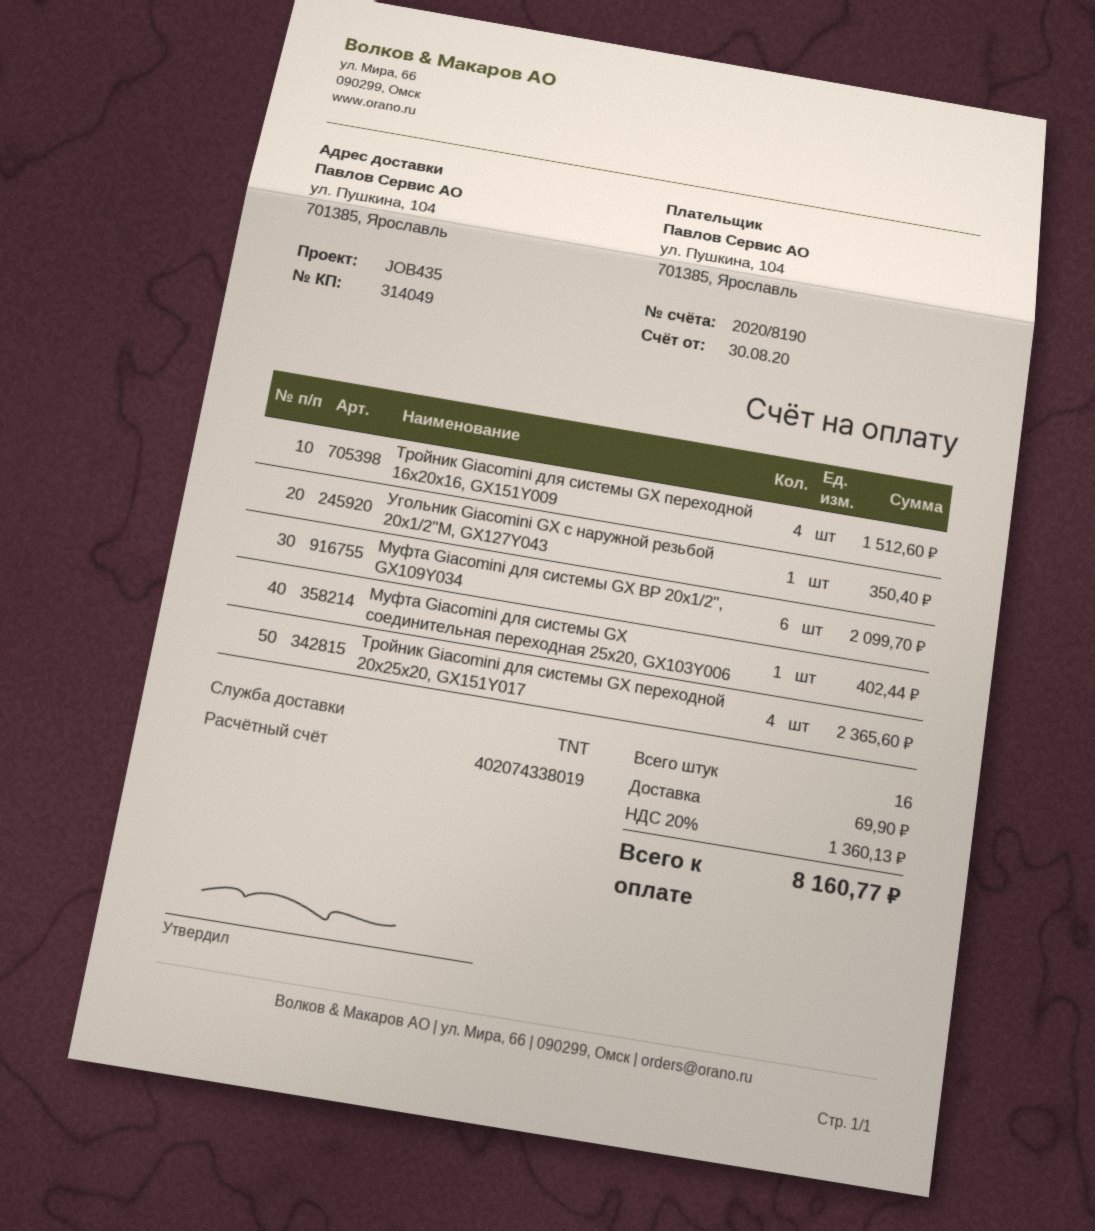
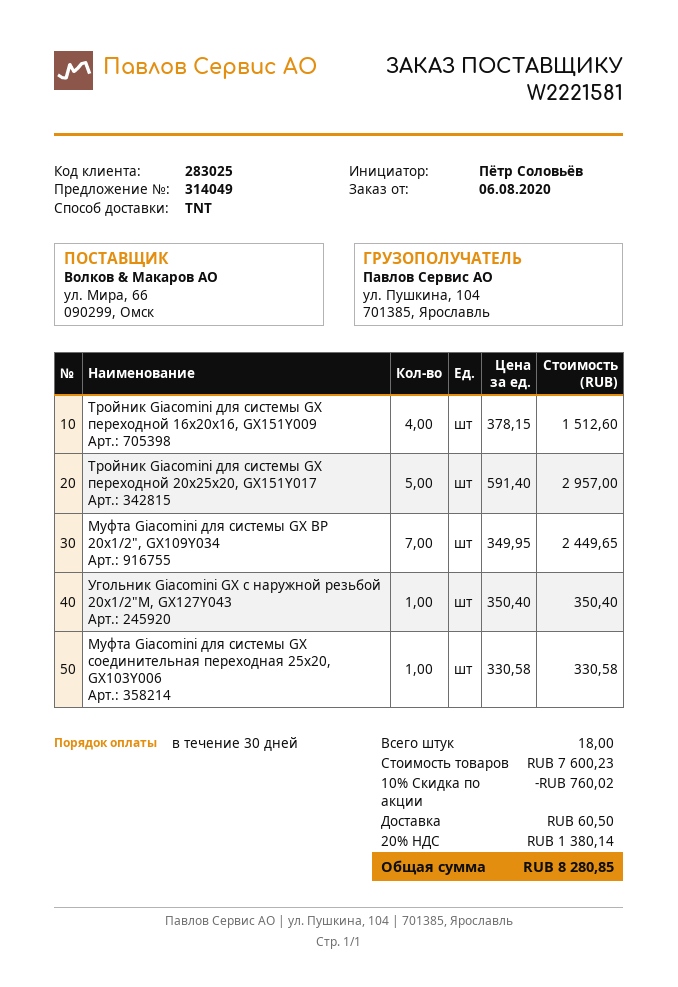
Муфта Giacomini для системы GX ВР 20x1/2", GX109Y034: 6 for 2099.70 -> 7 for 2449.65
Муфта Giacomini для системы GX соединительная переходная 25x20, GX103Y006: 1 for 402.44 -> 1 for 330.58
Тройник Giacomini для системы GX переходной 20x25x20, GX151Y017: 4 for 2365.60 -> 5 for 2957.00
total quantity: 16 -> 18
discount: none -> 10% = 760.02
shipping: 69.90 -> 60.50
tax: 20% = 1360.13 -> 20% = 1380.14
total: 8160.77 -> 8280.85

